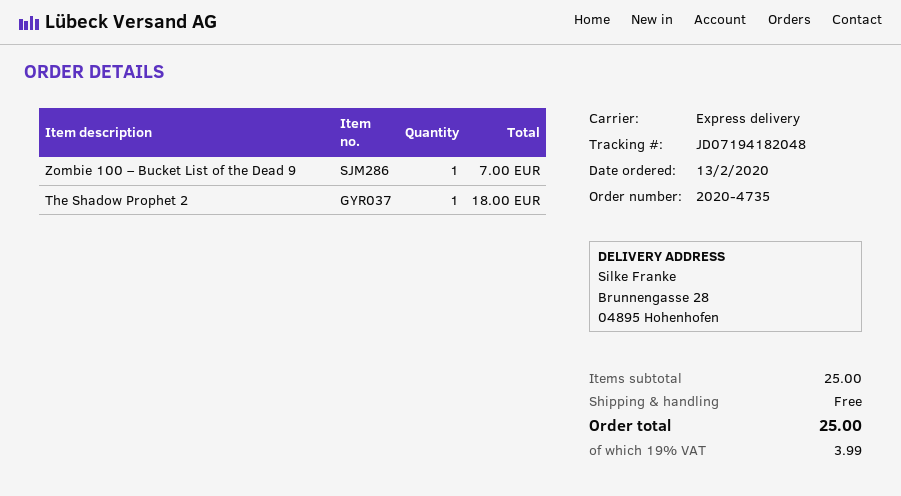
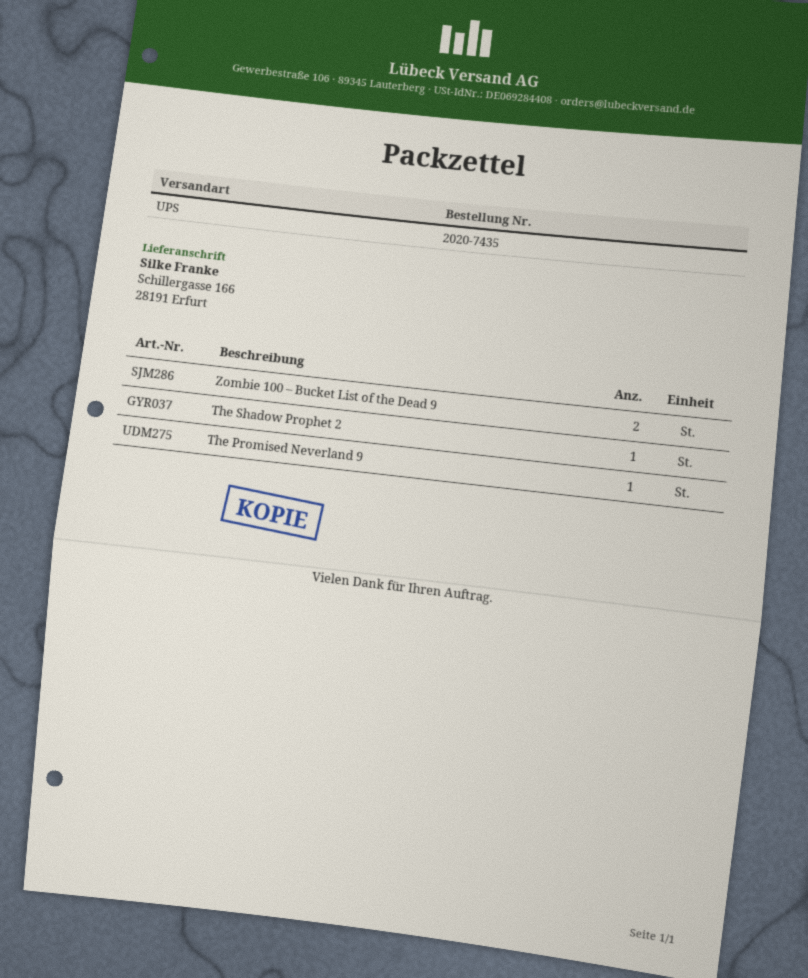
order number: 2020-4735 -> 2020-7435
shipping method: express -> UPS
ship to: Brunnengasse 28, 04895 Hohenhofen -> Schillergasse 166, 28191 Erfurt
Zombie 100 – Bucket List of the Dead 9: 1 -> 2
The Promised Neverland 9: none -> 1

